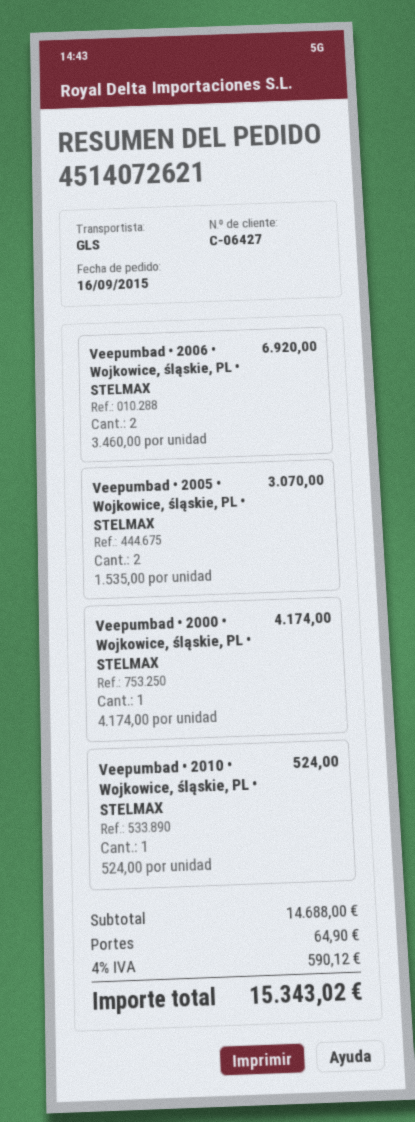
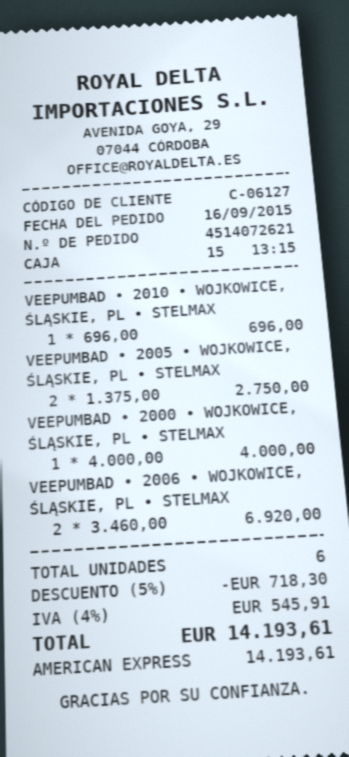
customer number: C-06427 -> C-06127
Veepumbad • 2005 • Wojkowice, śląskie, PL • STELMAX: 2 x 1535.00 = 3070.00 -> 2 x 1375.00 = 2750.00
Veepumbad • 2000 • Wojkowice, śląskie, PL • STELMAX: 1 x 4174.00 = 4174.00 -> 1 x 4000.00 = 4000.00
Veepumbad • 2010 • Wojkowice, śląskie, PL • STELMAX: 1 x 524.00 = 524.00 -> 1 x 696.00 = 696.00
discount: none -> 5% = 718.30
shipping: 64.90 -> none
tax: 4% = 590.12 -> 4% = 545.91
total: 15343.02 -> 14193.61

